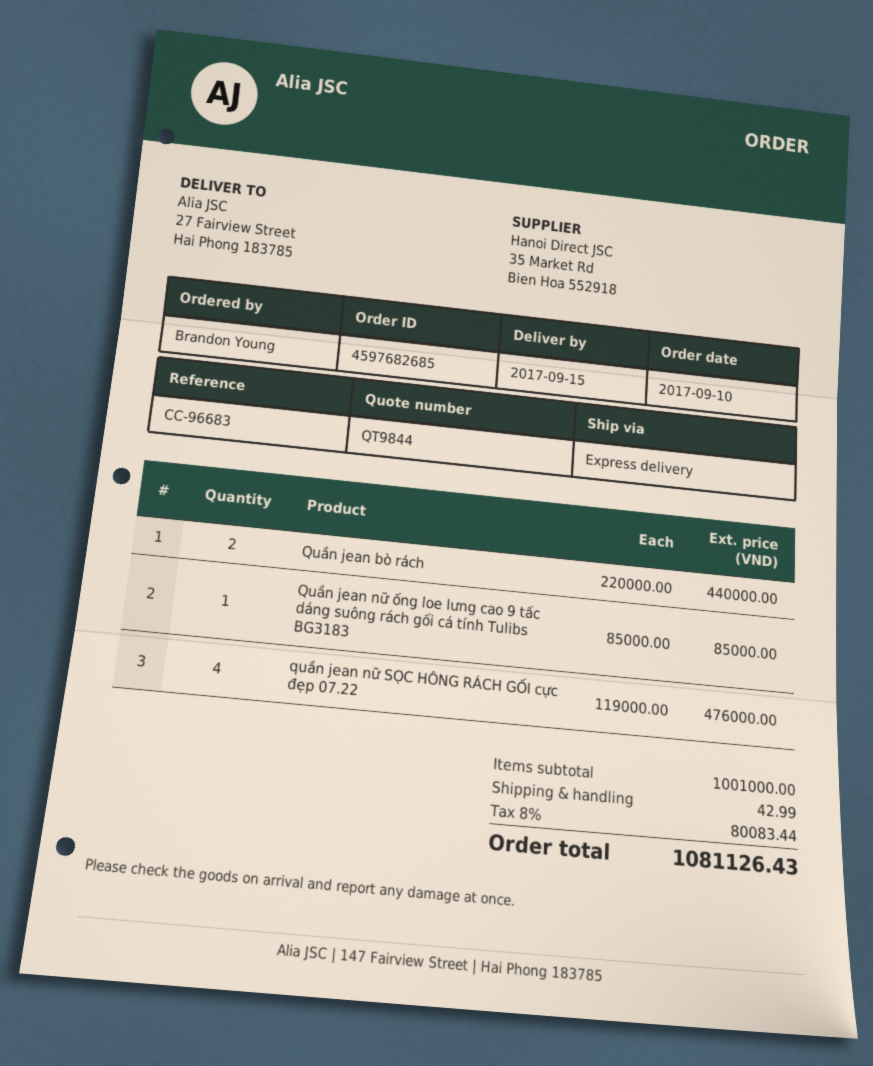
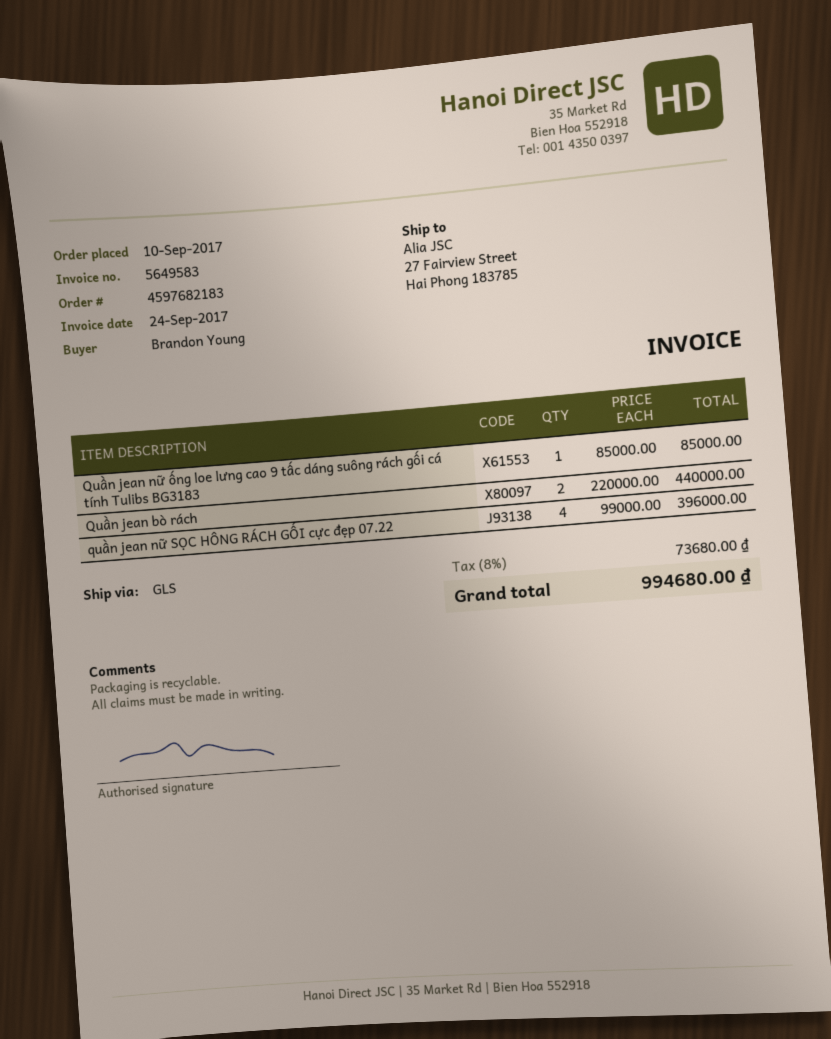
order number: 4597682685 -> 4597682183
shipping method: express -> GLS
quần jean nữ SỌC HÔNG RÁCH GỐI cực đẹp 07.22: 4 x 119000.00 = 476000.00 -> 4 x 99000.00 = 396000.00
shipping: 42.99 -> none
tax: 8% = 80083.44 -> 8% = 73680.00
total: 1081126.43 -> 994680.00

